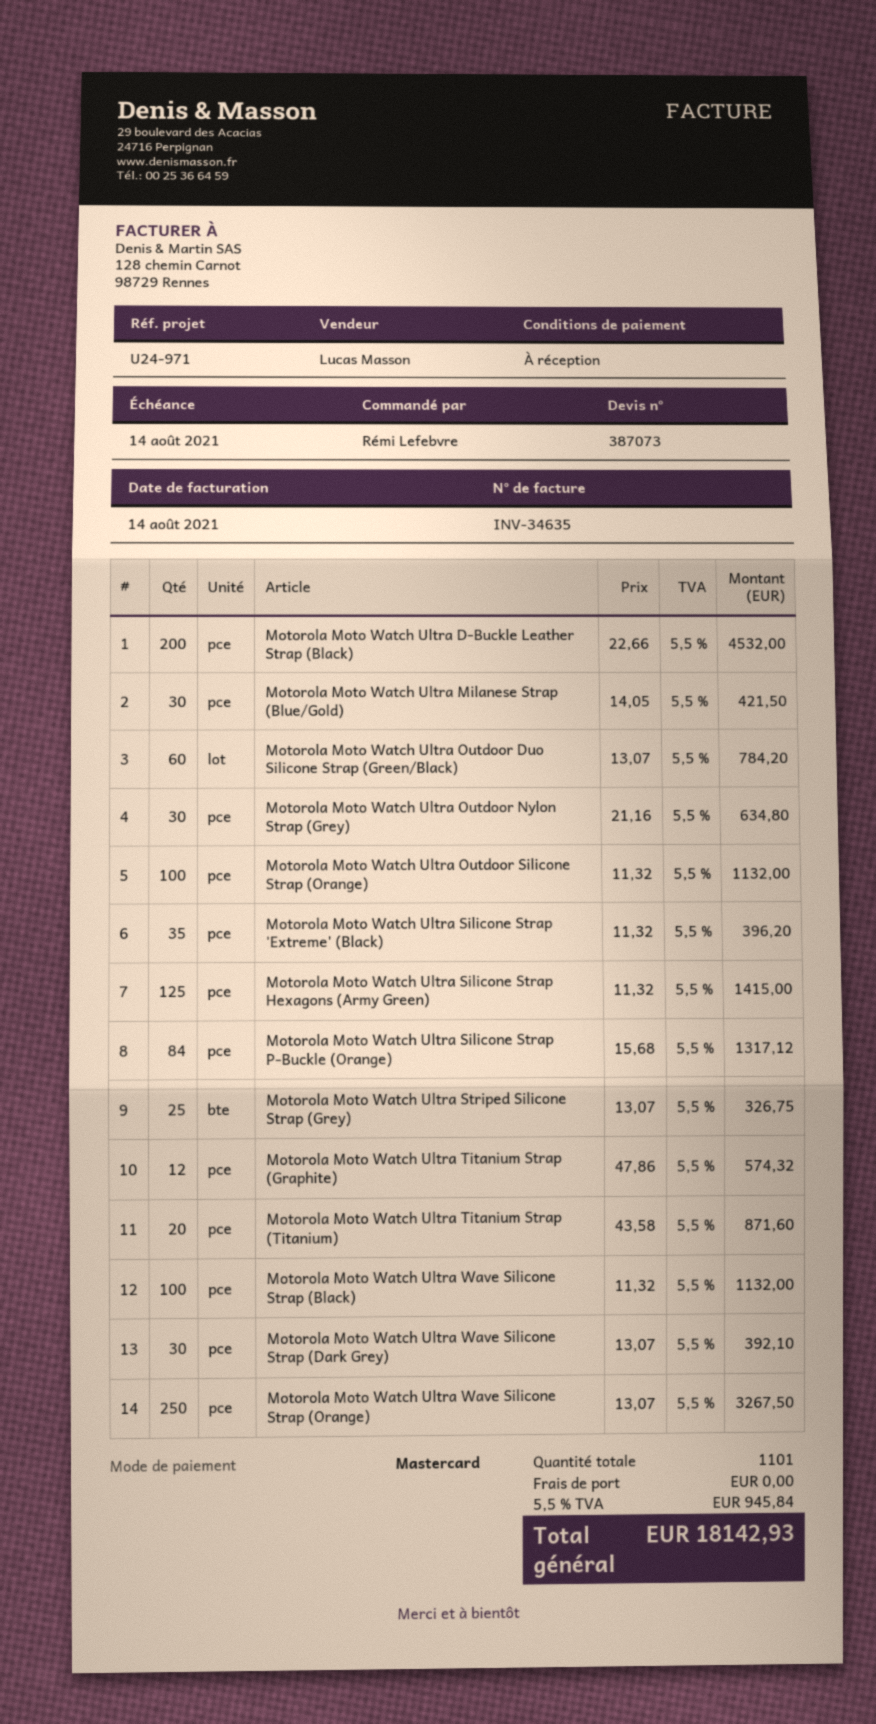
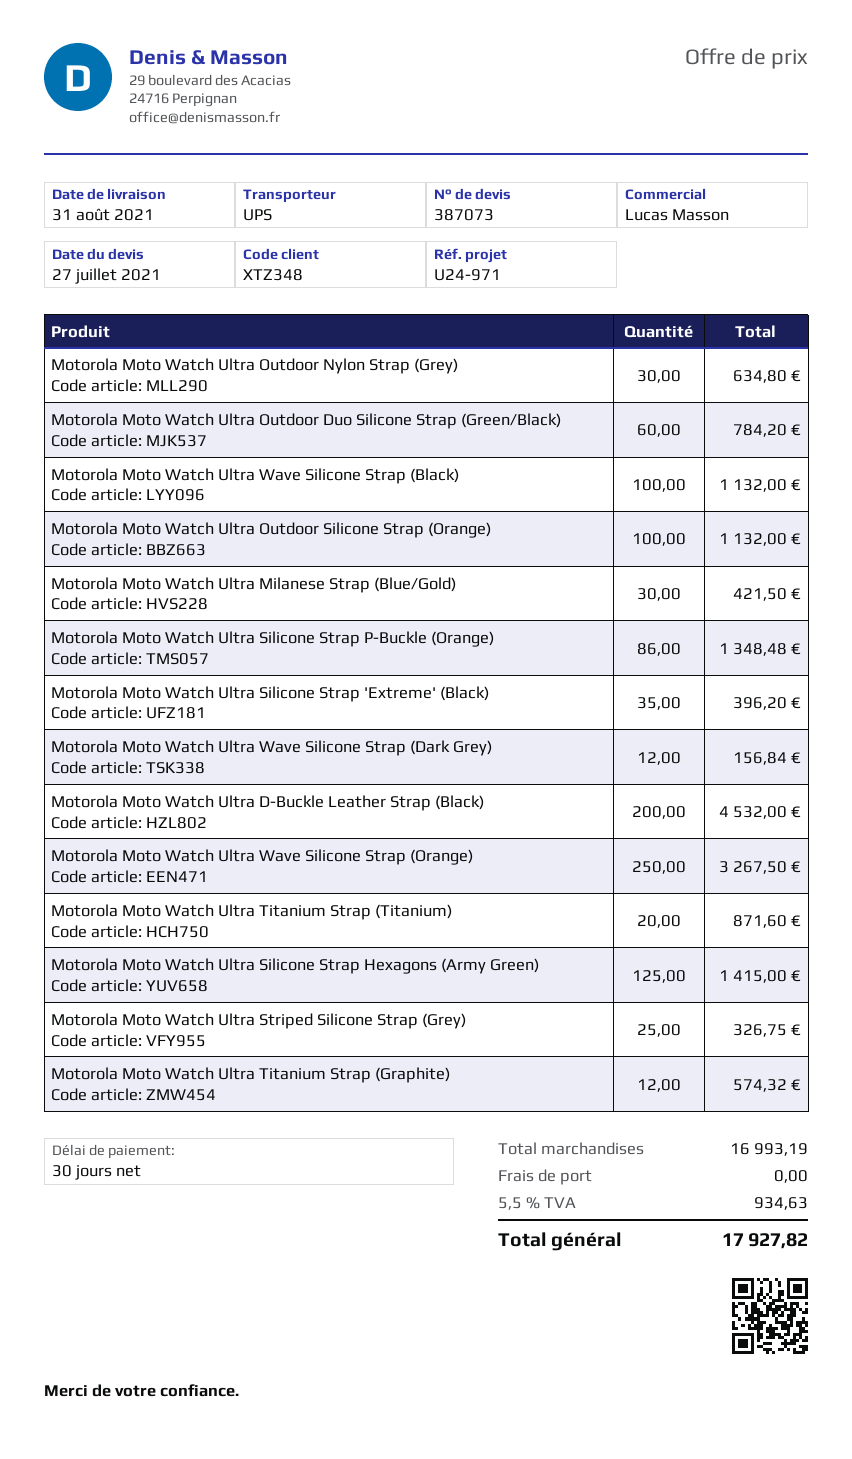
payment terms: on receipt -> 30 days
Motorola Moto Watch Ultra Silicone Strap P-Buckle (Orange): 84 for 1317.12 -> 86 for 1348.48
Motorola Moto Watch Ultra Wave Silicone Strap (Dark Grey): 30 for 392.10 -> 12 for 156.84
tax: 5.5% = 945.84 -> 5.5% = 934.63
total: 18142.93 -> 17927.82

